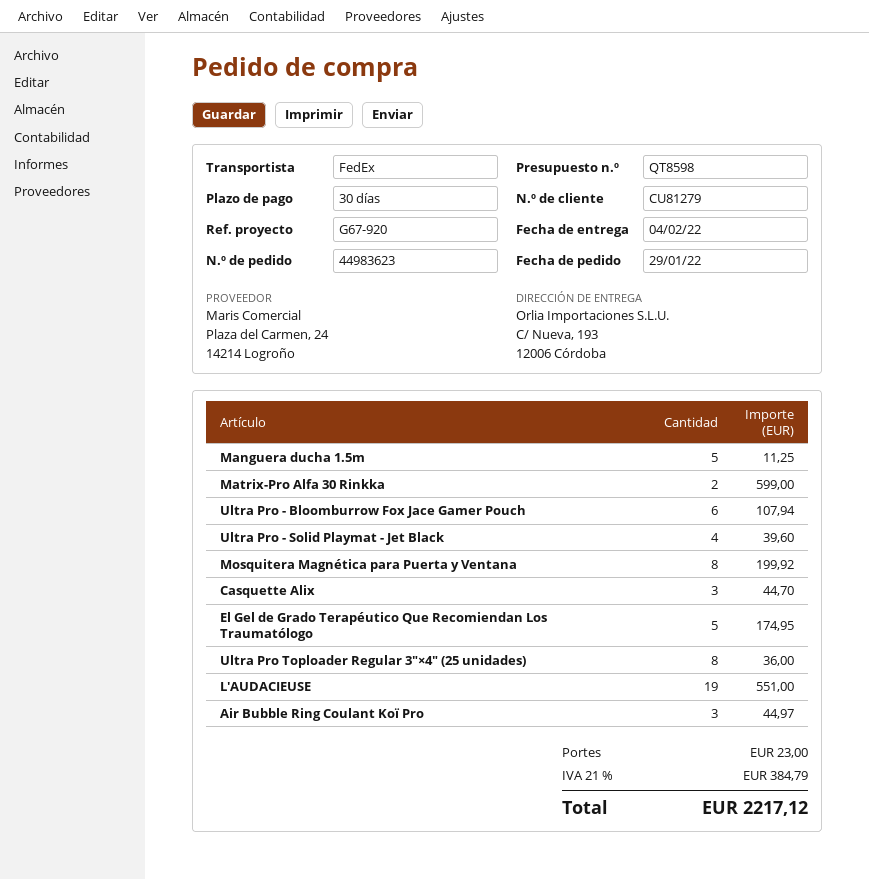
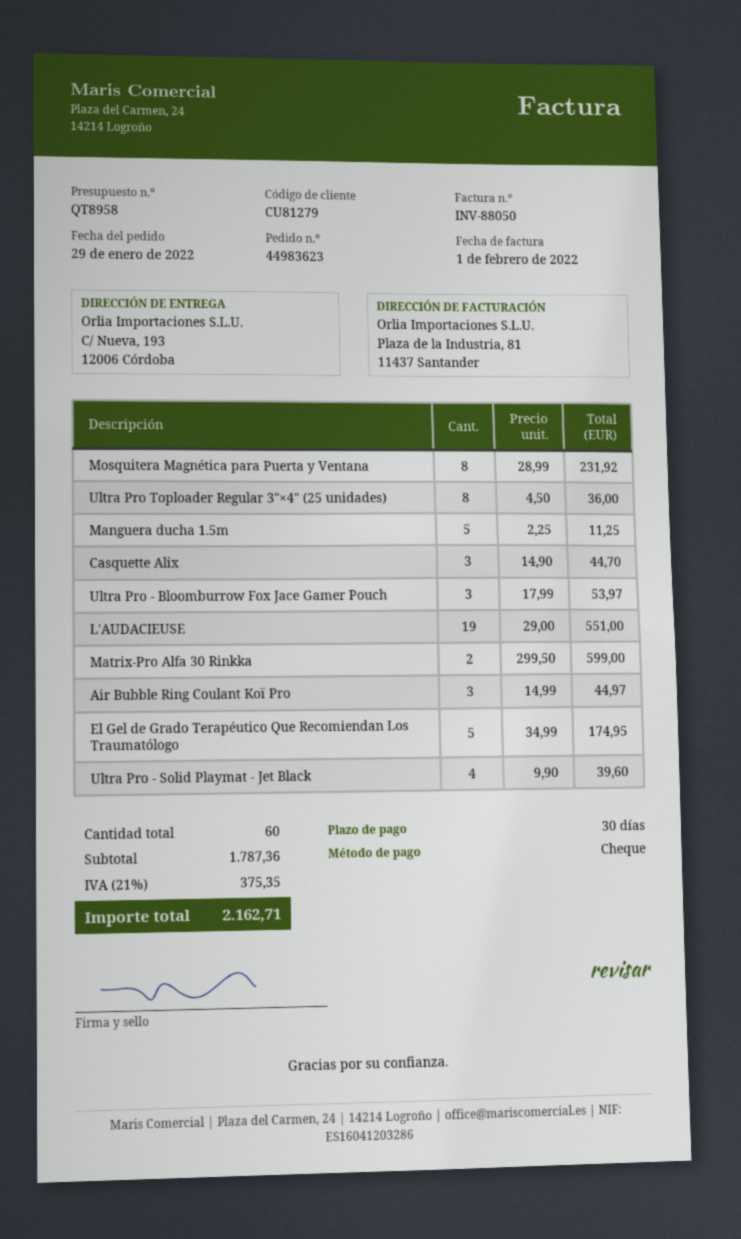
quote number: QT8598 -> QT8958
Ultra Pro - Bloomburrow Fox Jace Gamer Pouch: 6 for 107.94 -> 3 for 53.97
Mosquitera Magnética para Puerta y Ventana: 8 for 199.92 -> 8 for 231.92
shipping: 23.00 -> none
tax: 21% = 384.79 -> 21% = 375.35
total: 2217.12 -> 2162.71

